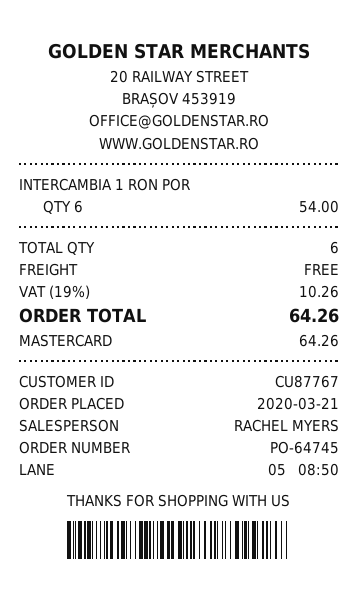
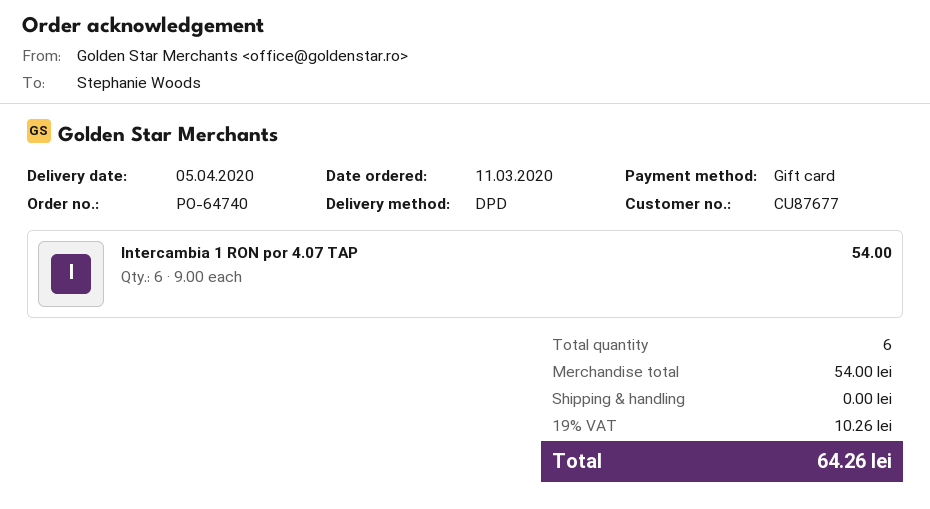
order number: PO-64745 -> PO-64740
order date: 2020-03-21 -> 2020-03-11
customer number: CU87767 -> CU87677
payment method: Mastercard -> gift card

